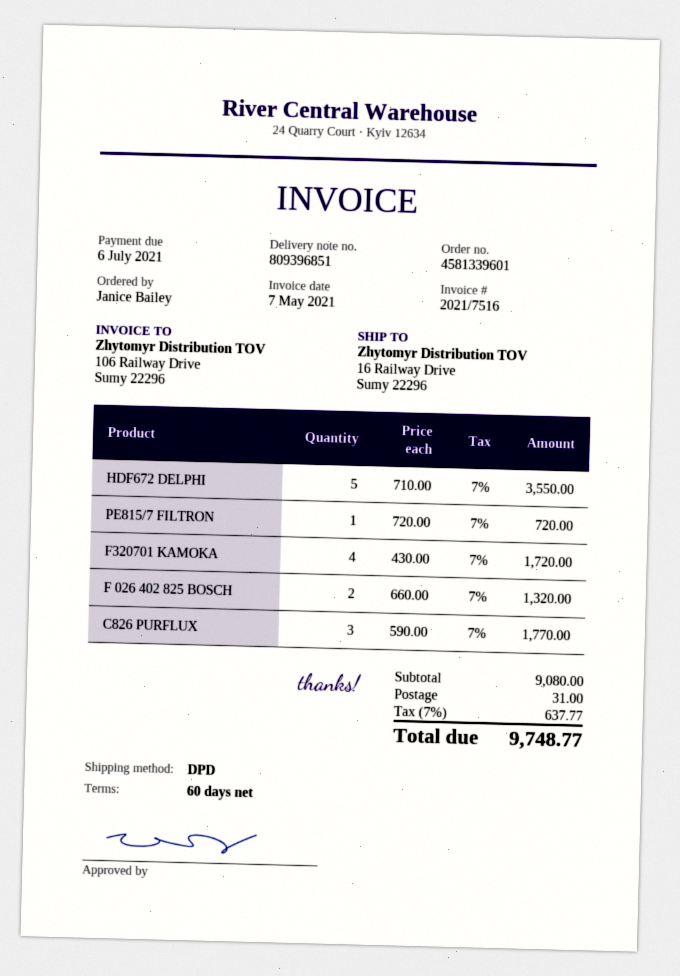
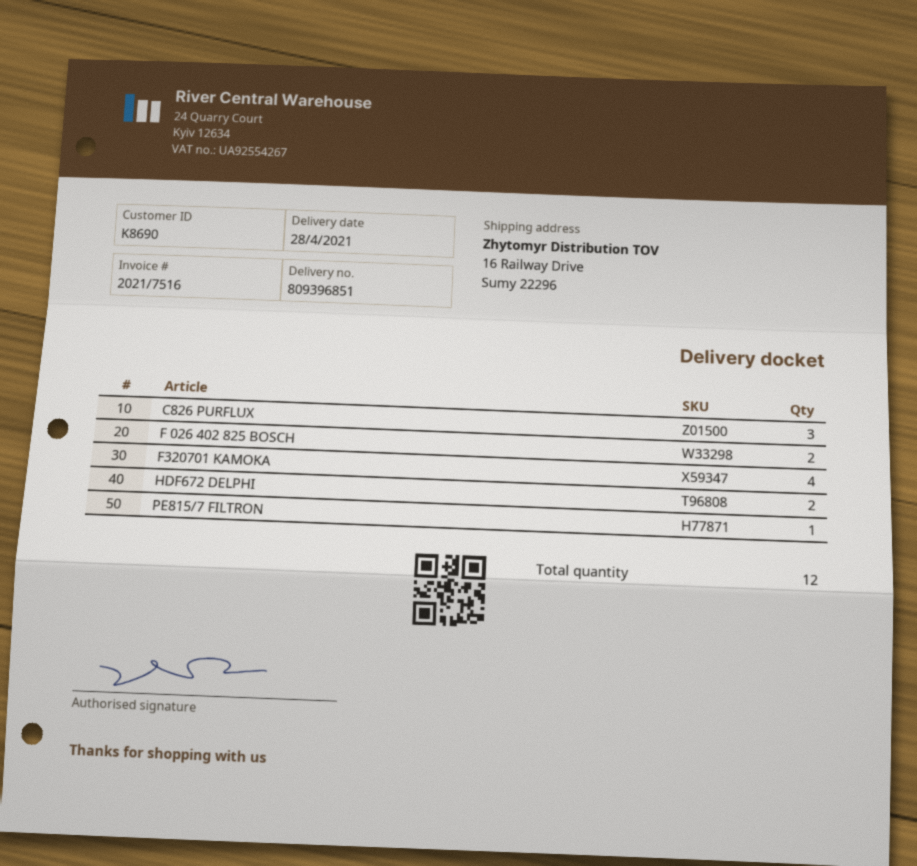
HDF672 DELPHI: 5 -> 2

